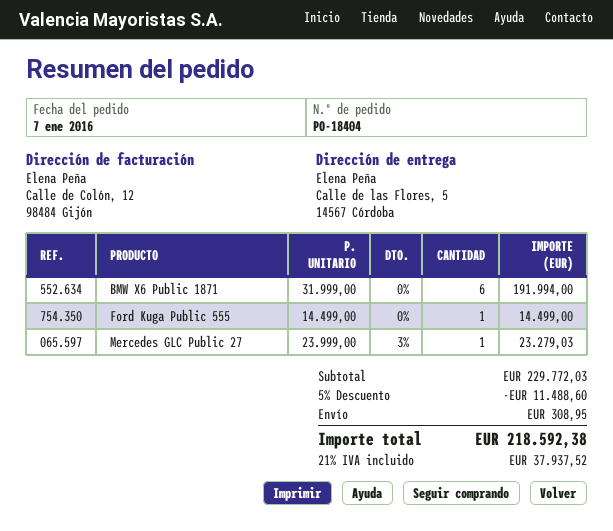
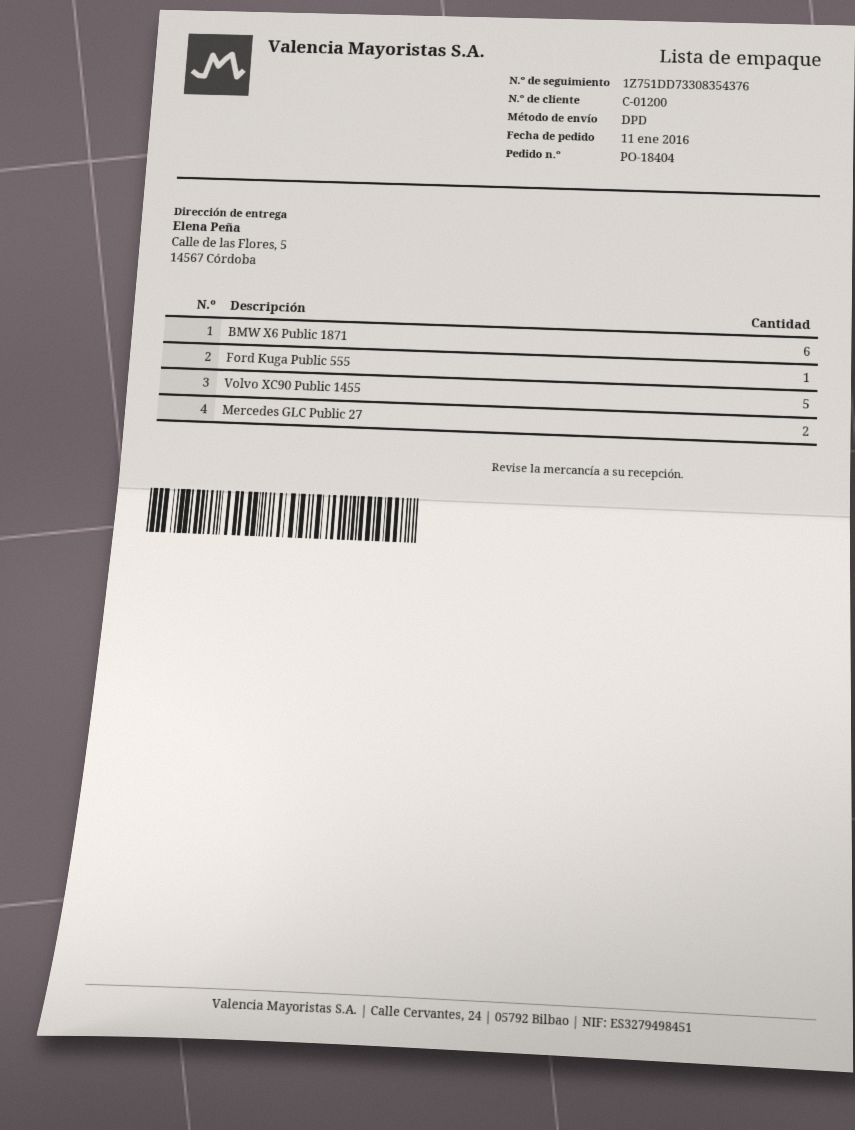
order date: 2016-01-07 -> 2016-01-11
Mercedes GLC Public 27: 1 -> 2
Volvo XC90 Public 1455: none -> 5

